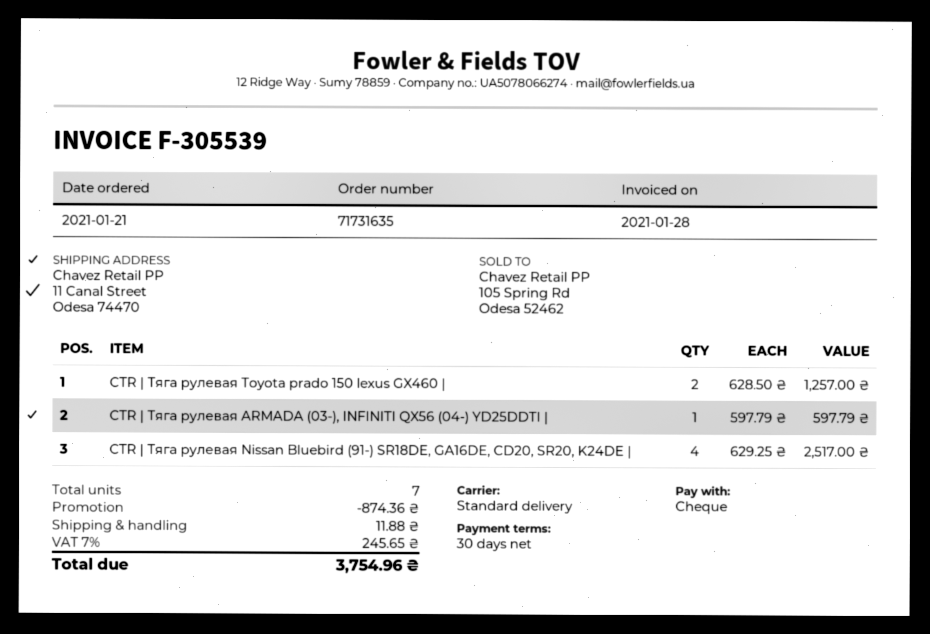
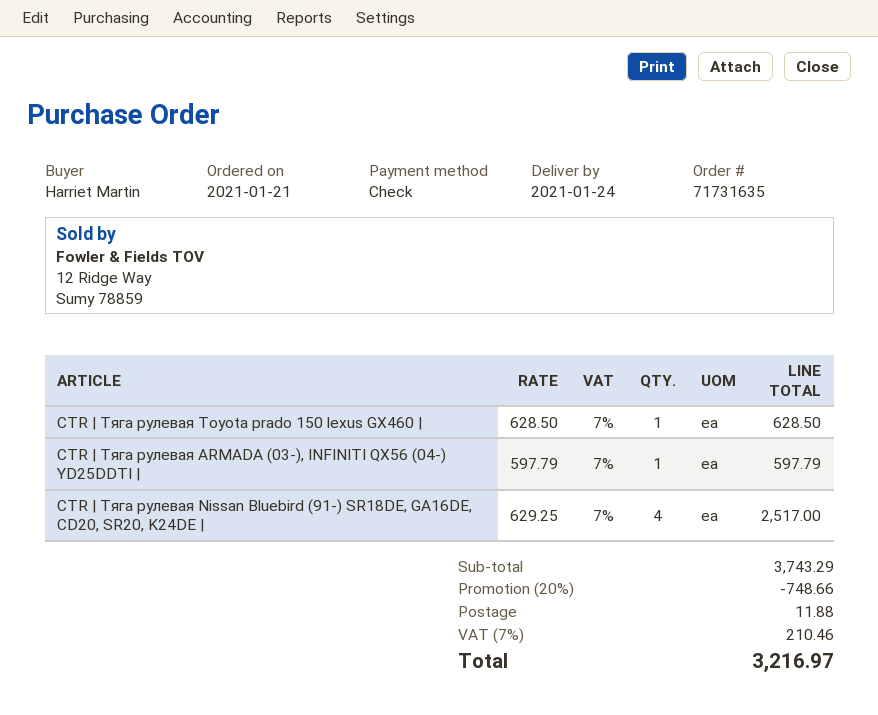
CTR | Тяга рулевая Toyota prado 150 lexus GX460 |: 2 x 628.50 = 1257.00 -> 1 x 628.50 = 628.50
discount: 874.36 -> 748.66
tax: 7% = 245.65 -> 7% = 210.46
total: 3754.96 -> 3216.97

